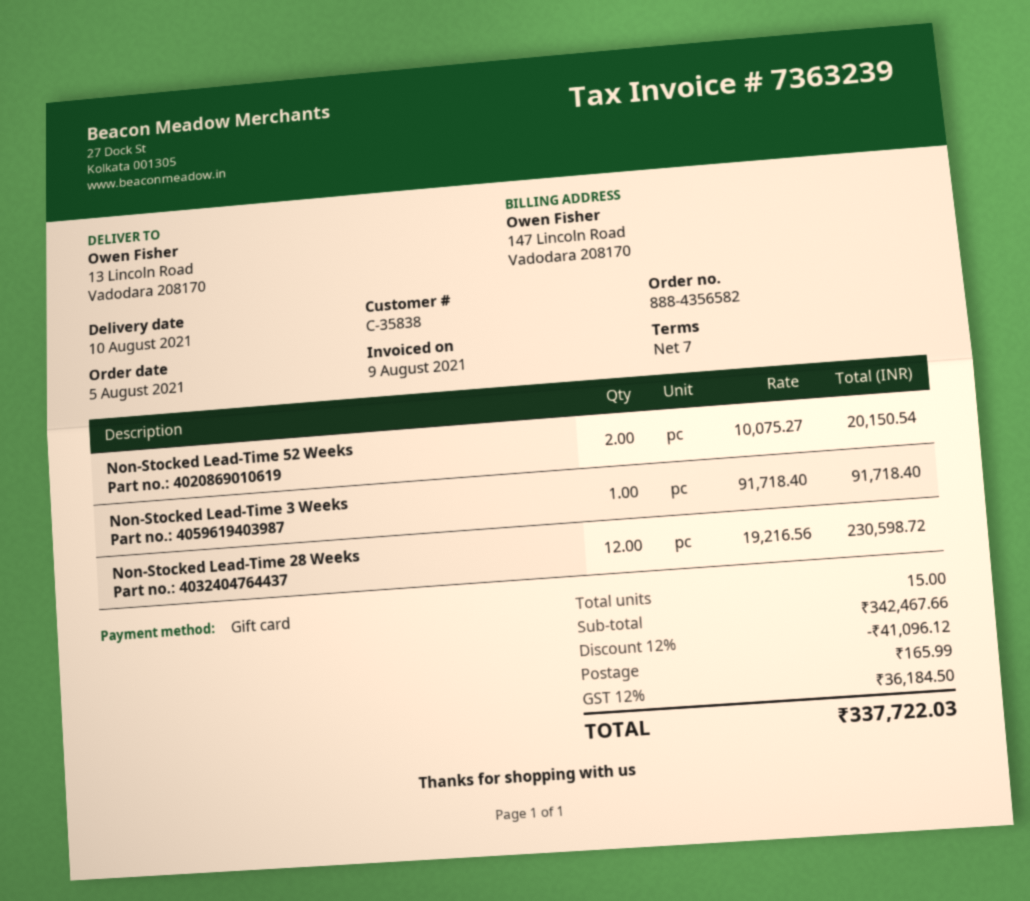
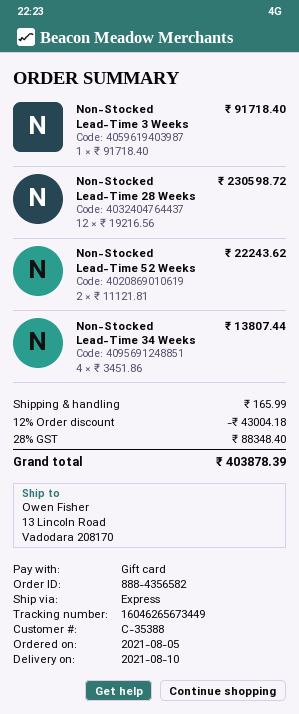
customer number: C-35838 -> C-35388
Non-Stocked Lead-Time 52 Weeks: 2 x 10075.27 = 20150.54 -> 2 x 11121.81 = 22243.62
Non-Stocked Lead-Time 34 Weeks: none -> 4 x 3451.86 = 13807.44
discount: 12% = 41096.12 -> 12% = 43004.18
tax: 12% = 36184.50 -> 28% = 88348.40
total: 337722.03 -> 403878.39

